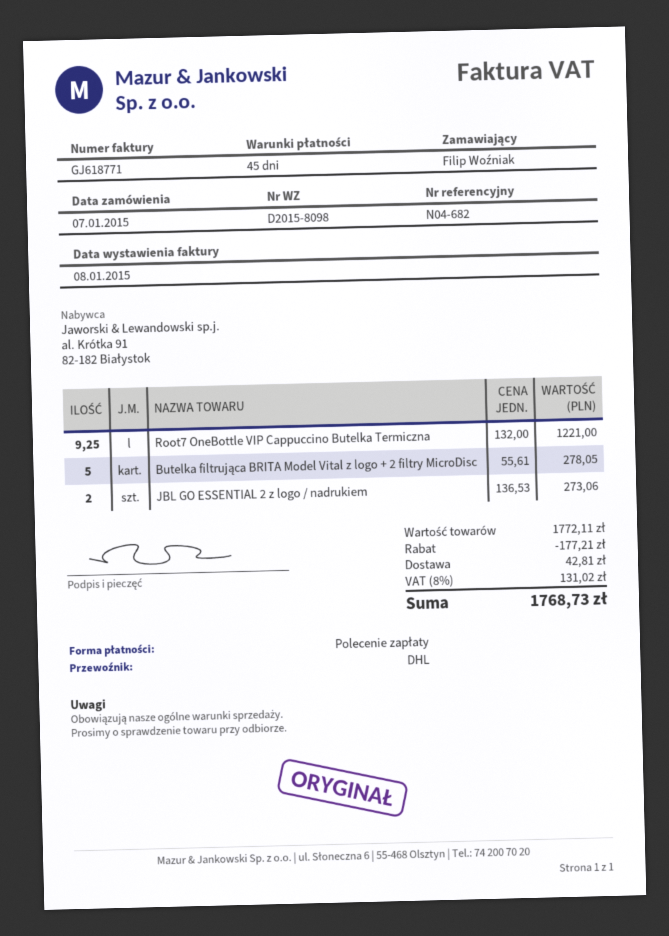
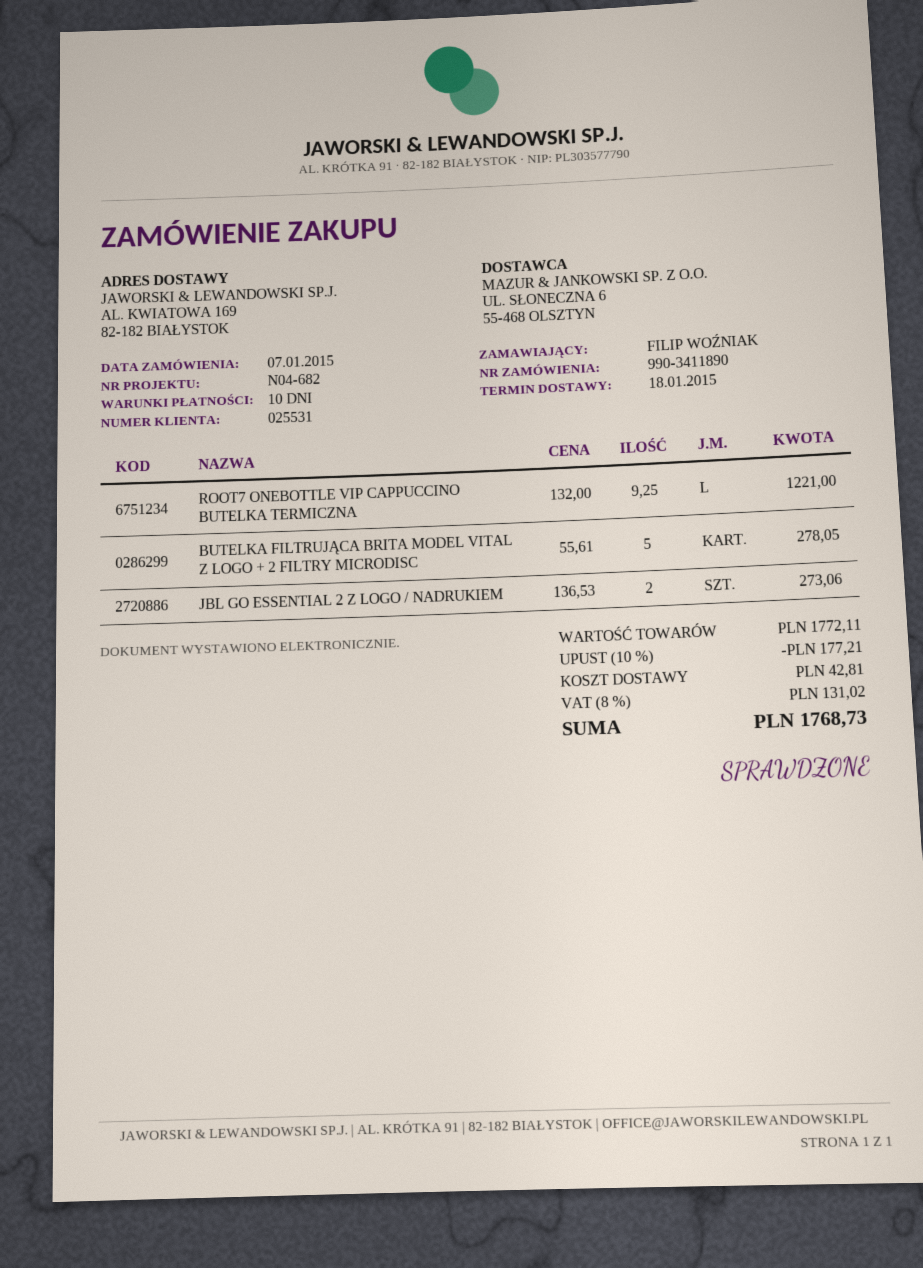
payment terms: 45 days -> 10 days

